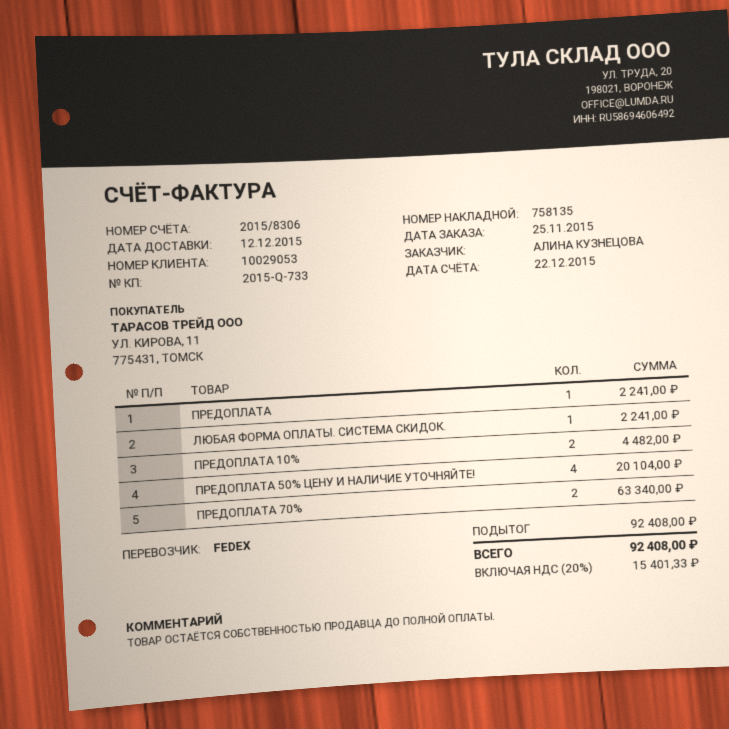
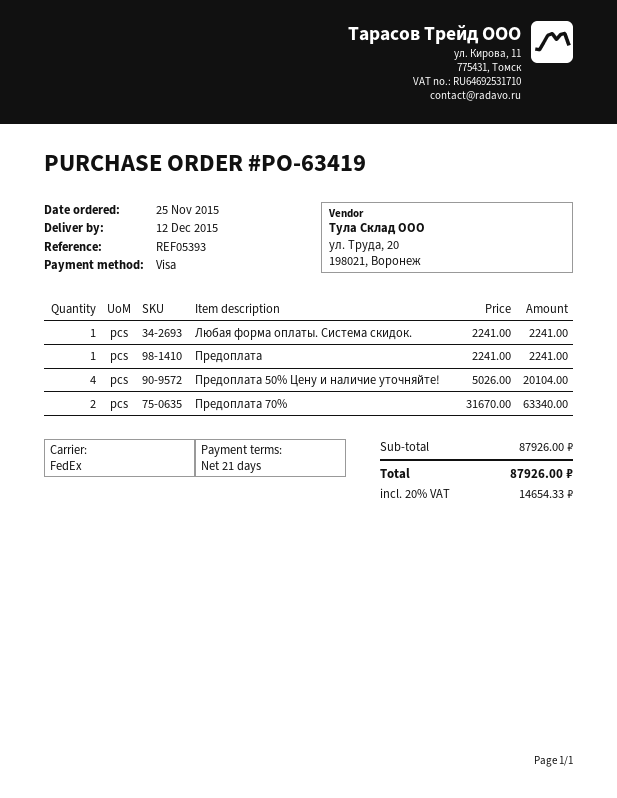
ПРЕДОПЛАТА 10%: 2 for 4482.00 -> none
subtotal: 92408.00 -> 87926.00
tax: 20% = 15401.33 -> 20% = 14654.33
total: 92408.00 -> 87926.00

